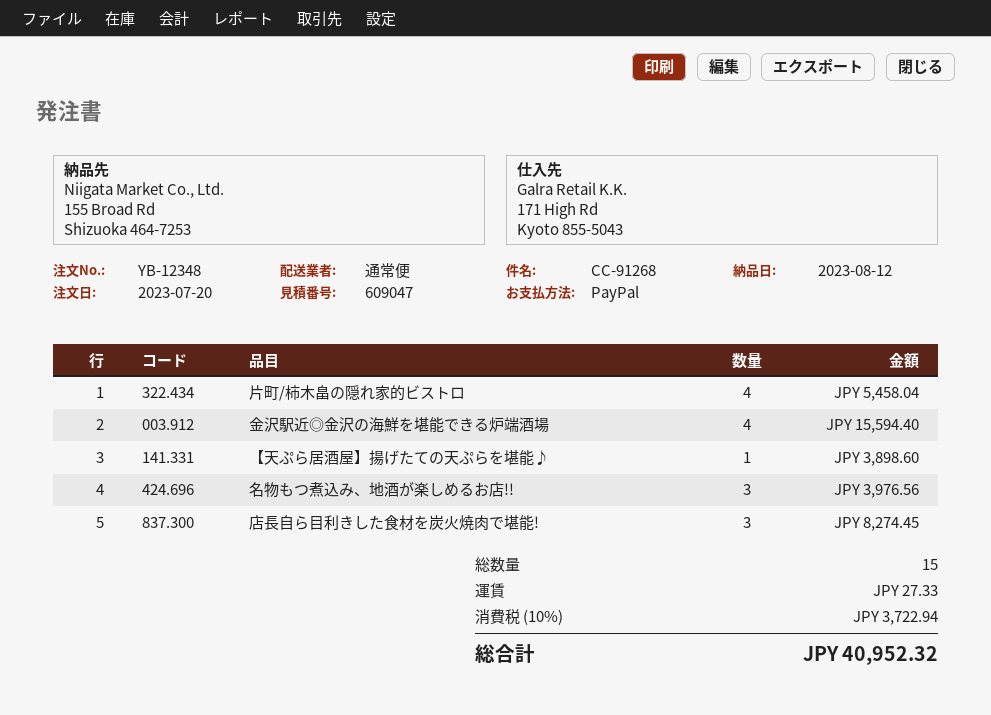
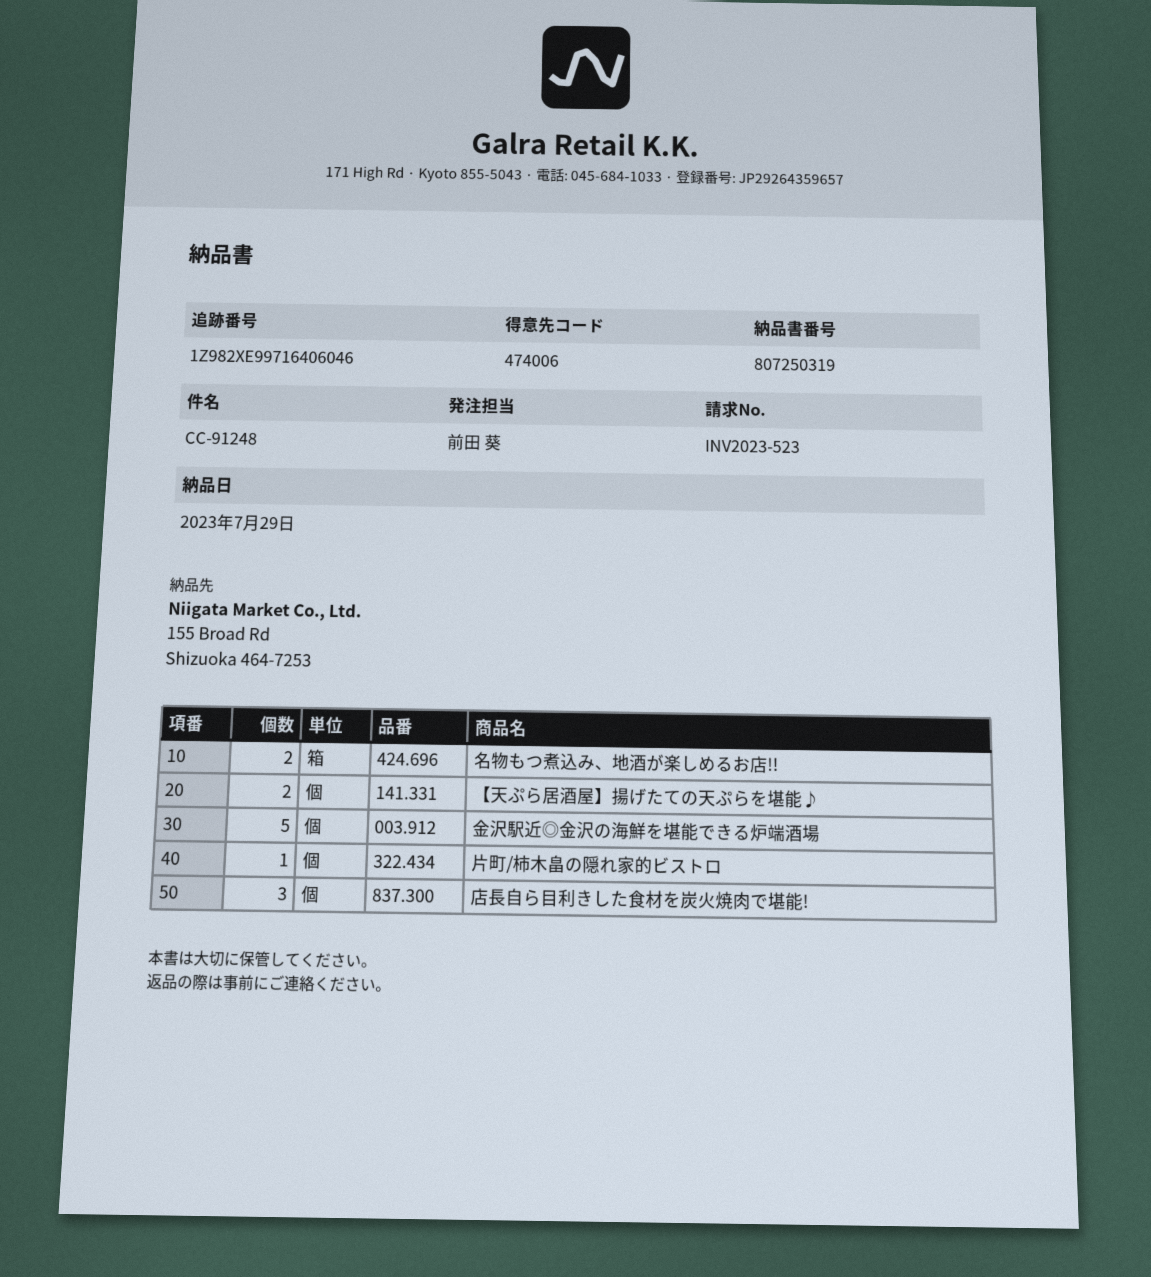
delivery date: 2023-08-12 -> 2023-07-29
reference: CC-91268 -> CC-91248
片町/柿木畠の隠れ家的ビストロ: 4 -> 1
金沢駅近◎金沢の海鮮を堪能できる炉端酒場: 4 -> 5
【天ぷら居酒屋】揚げたての天ぷらを堪能♪: 1 -> 2
名物もつ煮込み、地酒が楽しめるお店!!: 3 -> 2

